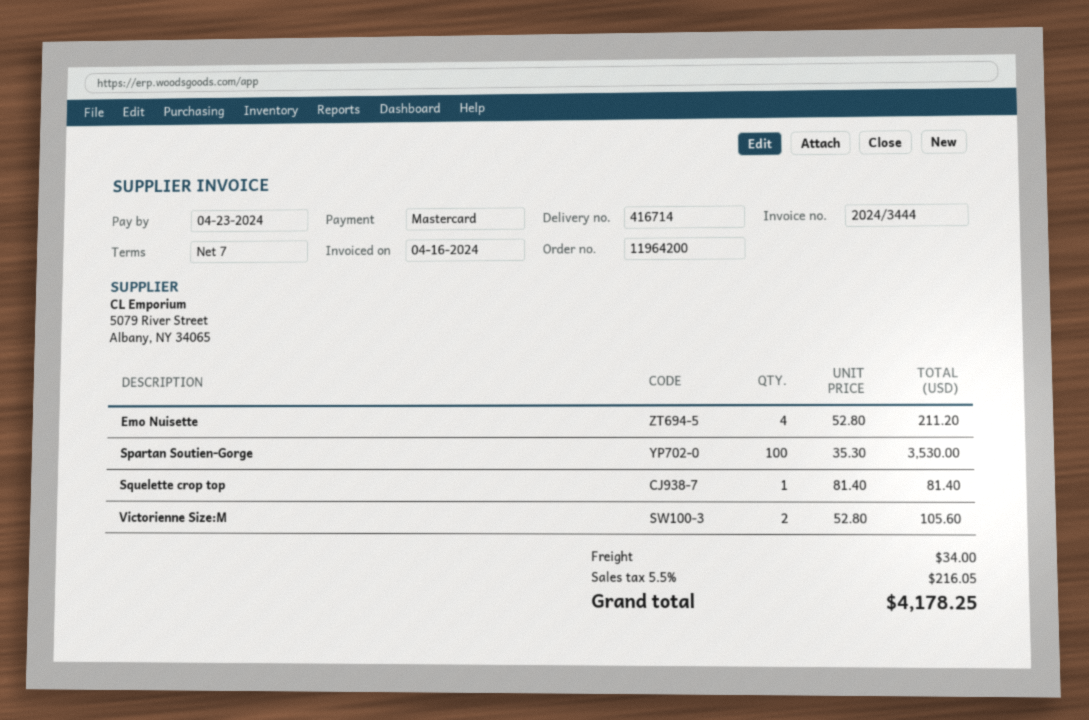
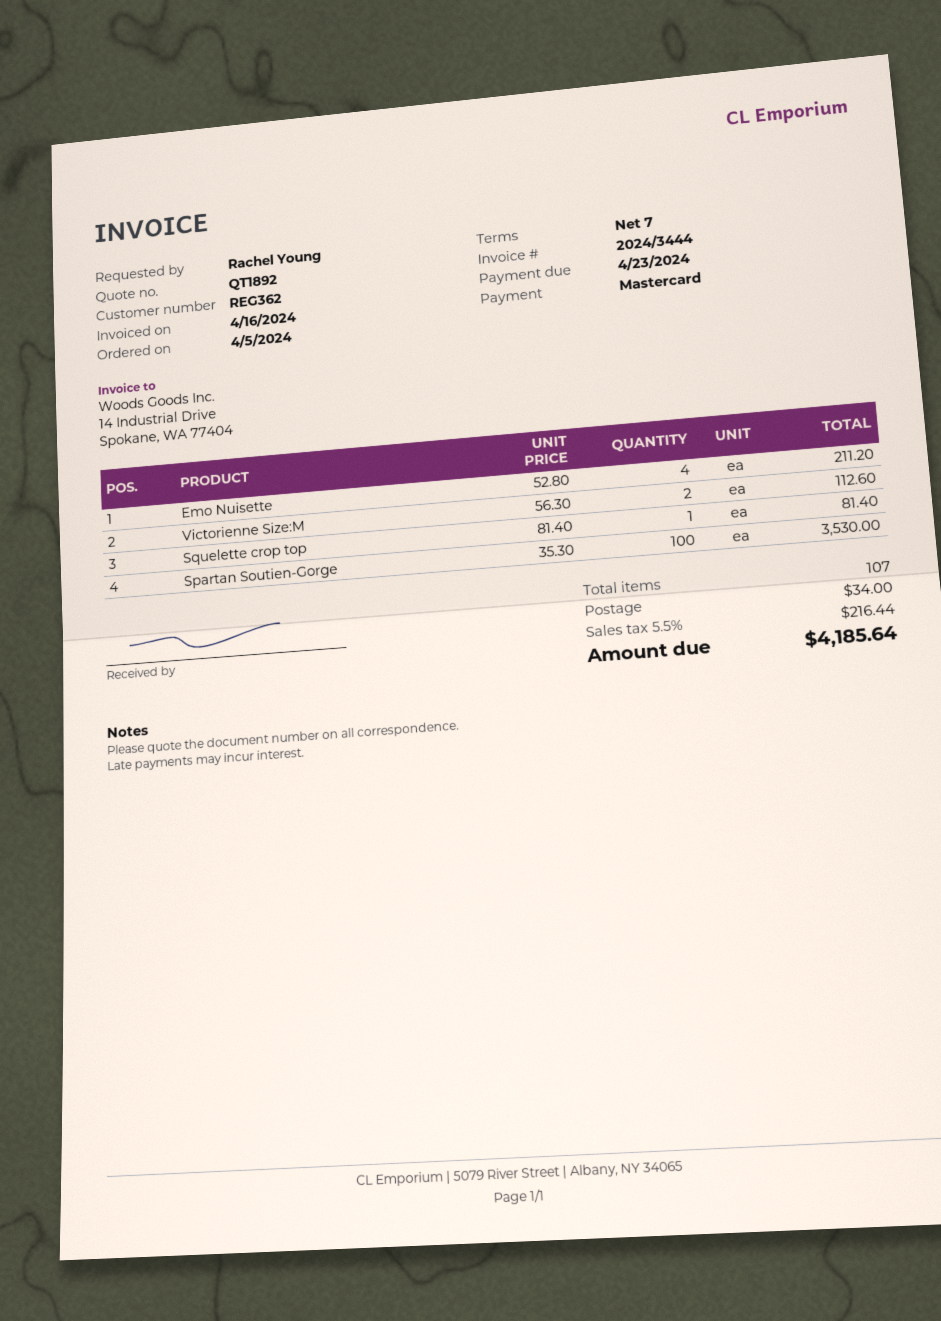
Victorienne Size:M: 2 x 52.80 = 105.60 -> 2 x 56.30 = 112.60
tax: 5.5% = 216.05 -> 5.5% = 216.44
total: 4178.25 -> 4185.64

